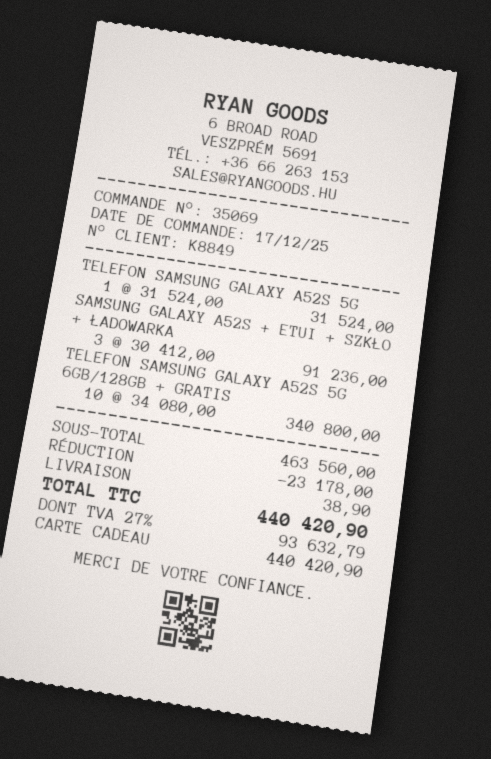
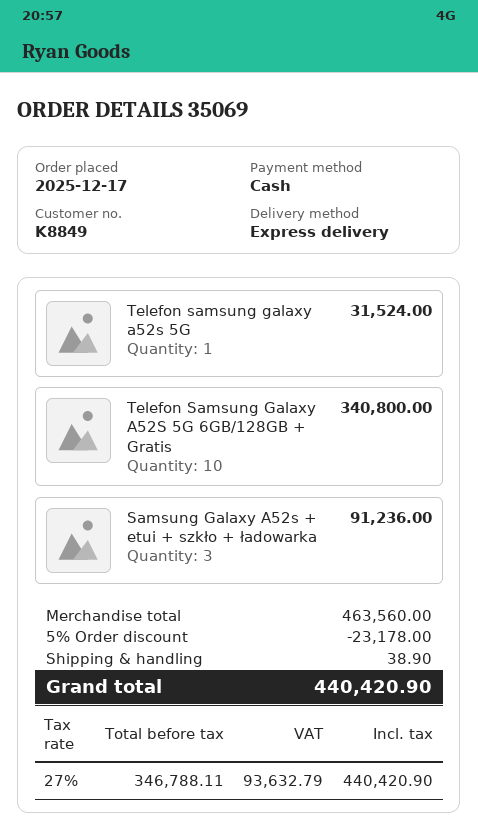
payment method: gift card -> cash

